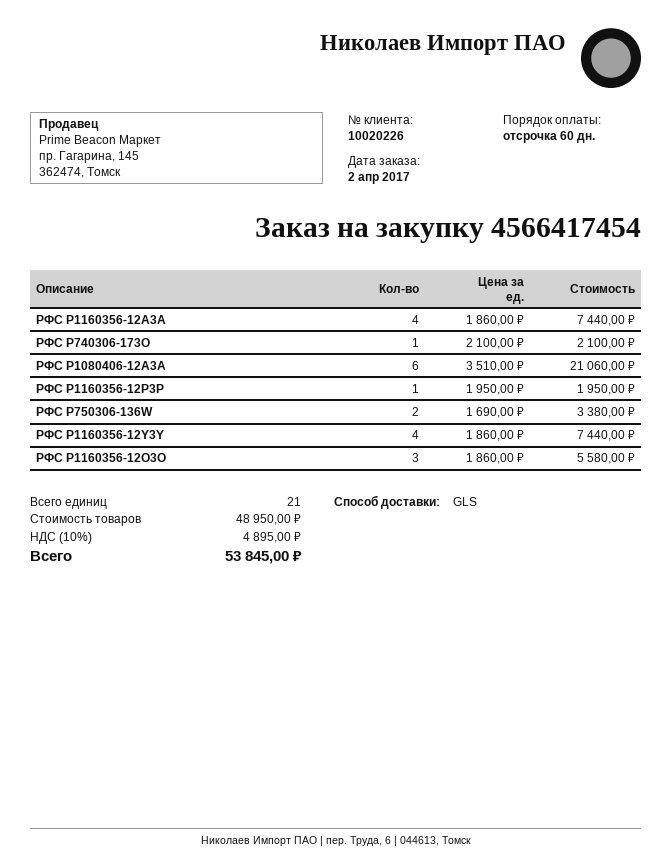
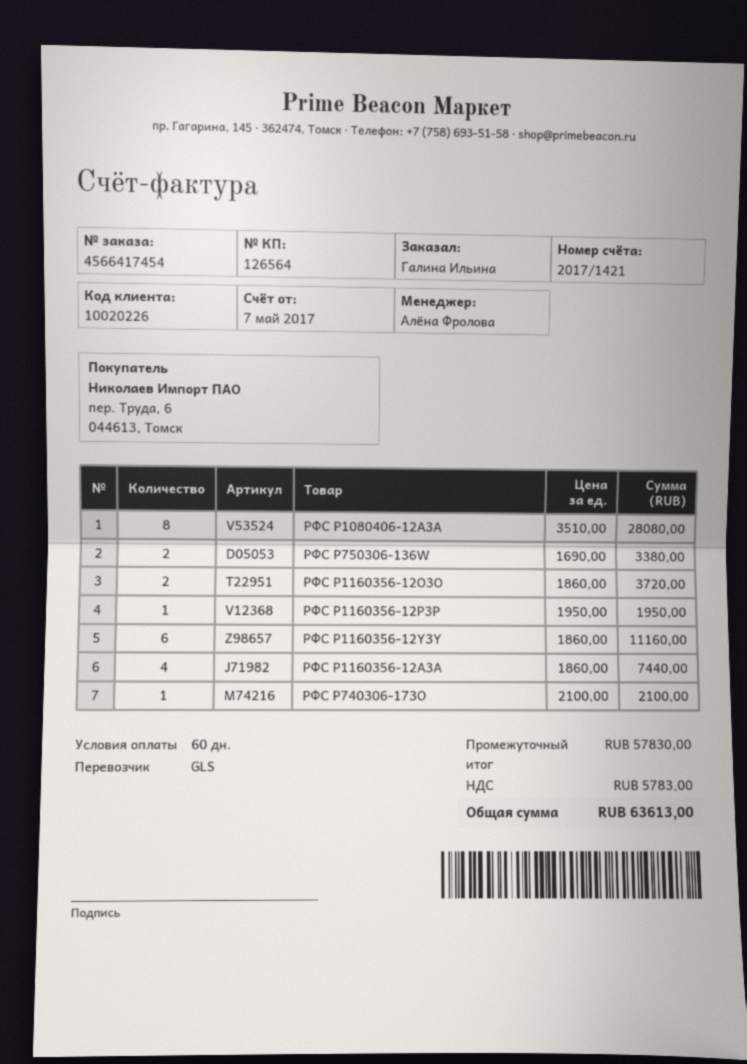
РФС P1080406-12A3A: 6 x 3510.00 = 21060.00 -> 8 x 3510.00 = 28080.00
РФС P1160356-12Y3Y: 4 x 1860.00 = 7440.00 -> 6 x 1860.00 = 11160.00
РФС P1160356-12O3O: 3 x 1860.00 = 5580.00 -> 2 x 1860.00 = 3720.00
subtotal: 48950.00 -> 57830.00
tax: 4895.00 -> 5783.00
total: 53845.00 -> 63613.00

